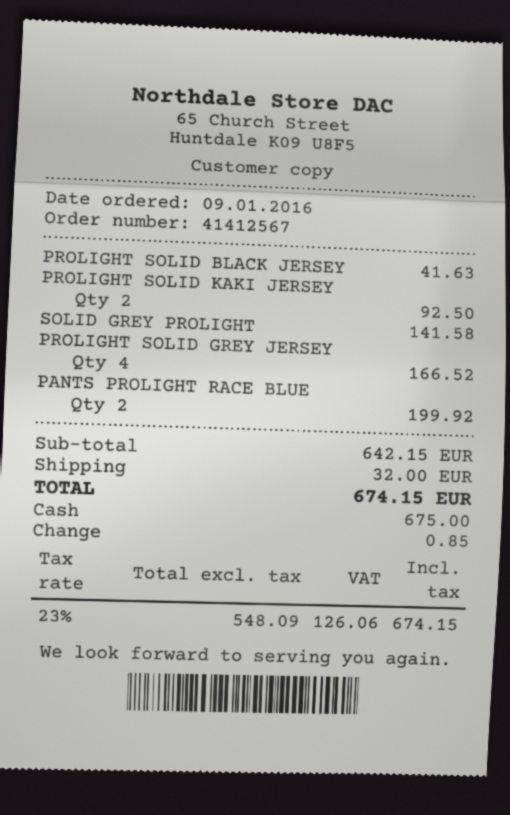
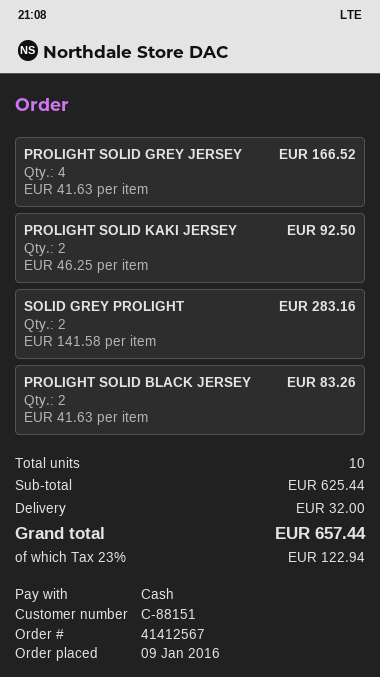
PROLIGHT SOLID BLACK JERSEY: 1 for 41.63 -> 2 for 83.26
SOLID GREY PROLIGHT: 1 for 141.58 -> 2 for 283.16
PANTS PROLIGHT RACE BLUE: 2 for 199.92 -> none
subtotal: 642.15 -> 625.44
tax: 23% = 126.06 -> 23% = 122.94
total: 674.15 -> 657.44

